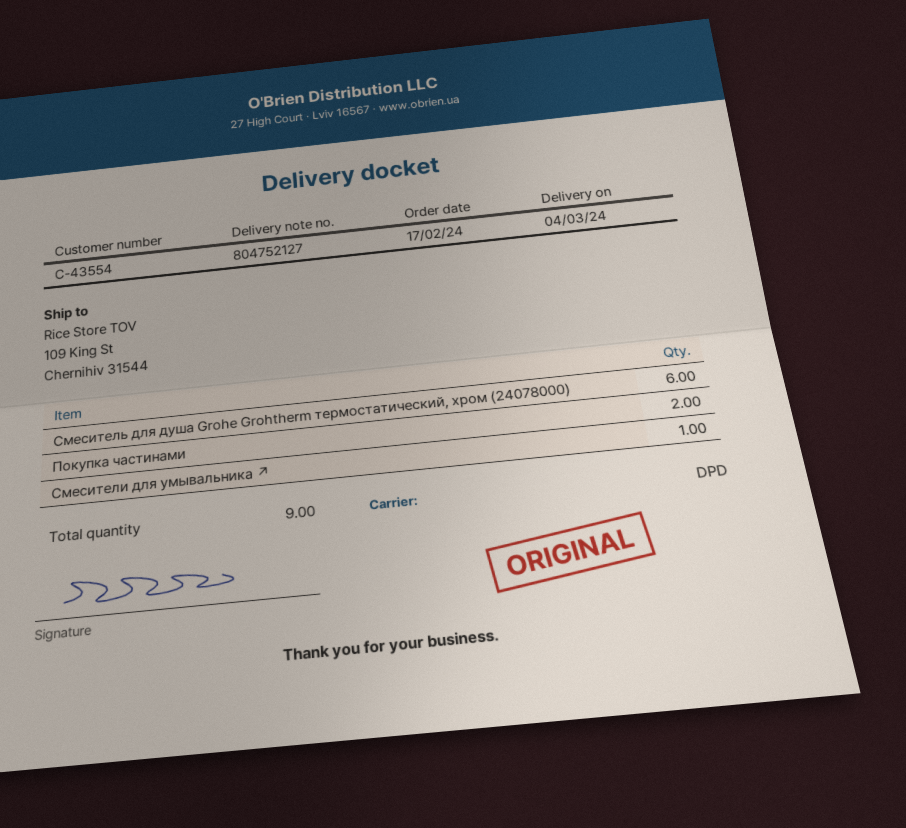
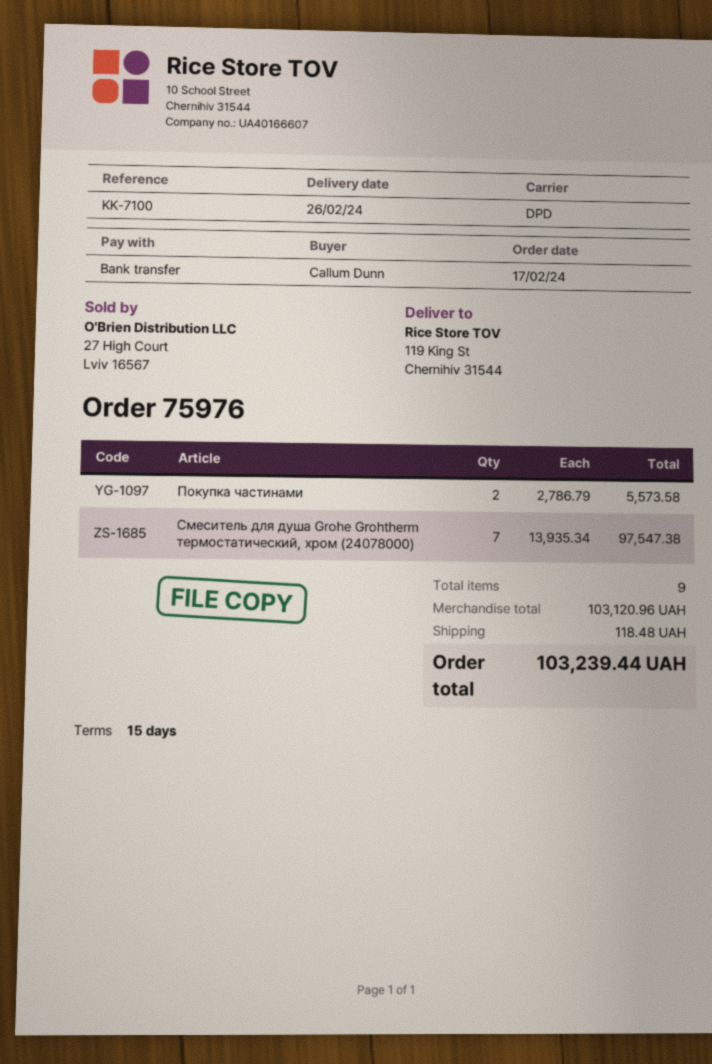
delivery date: 2024-03-04 -> 2024-02-26
ship to: 109 King St, Chernihiv 31544 -> 119 King St, Chernihiv 31544
Смеситель для душа Grohe Grohtherm термостатический, хром (24078000): 6 -> 7
Смесители для умывальника ↗: 1 -> none

